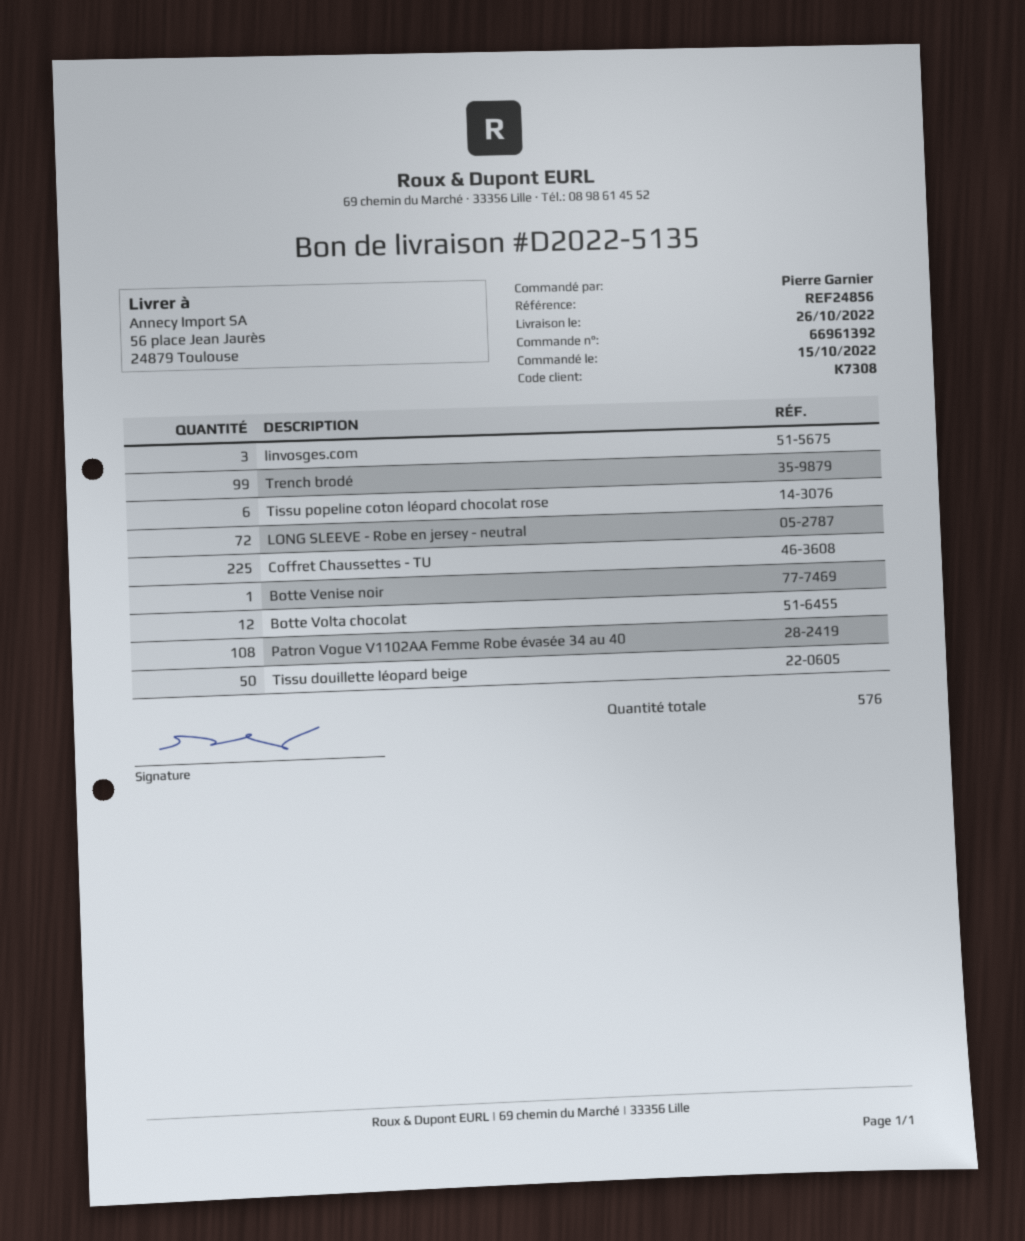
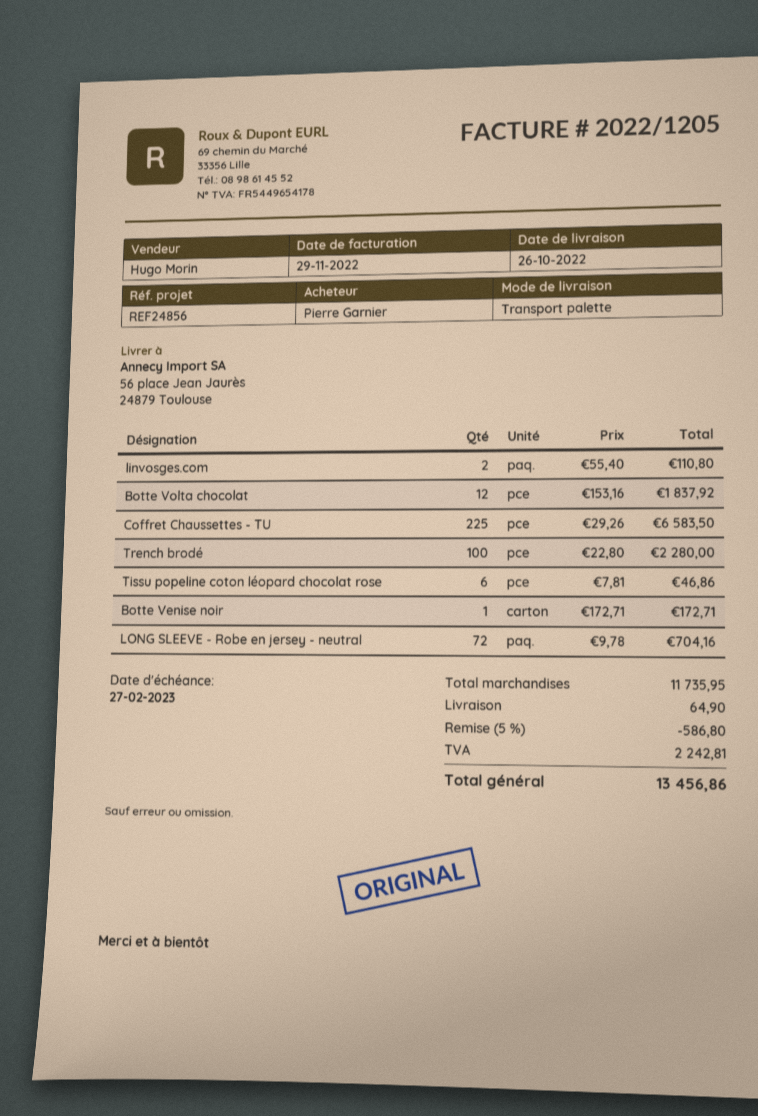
linvosges.com: 3 -> 2
Trench brodé: 99 -> 100
Patron Vogue V1102AA Femme Robe évasée 34 au 40: 108 -> none
Tissu douillette léopard beige: 50 -> none

